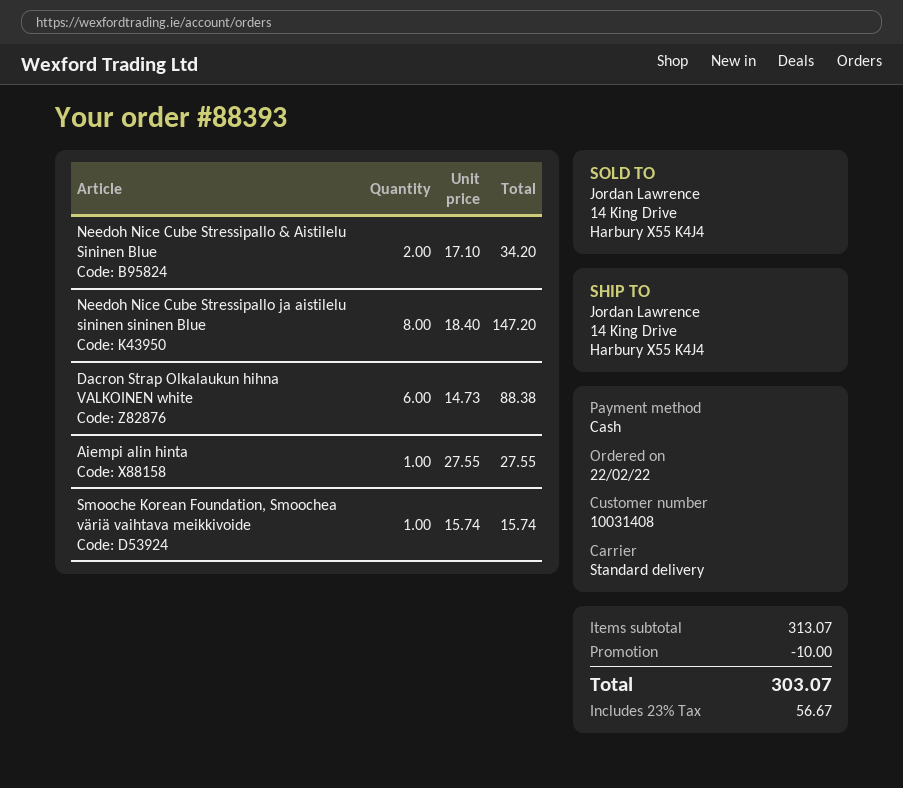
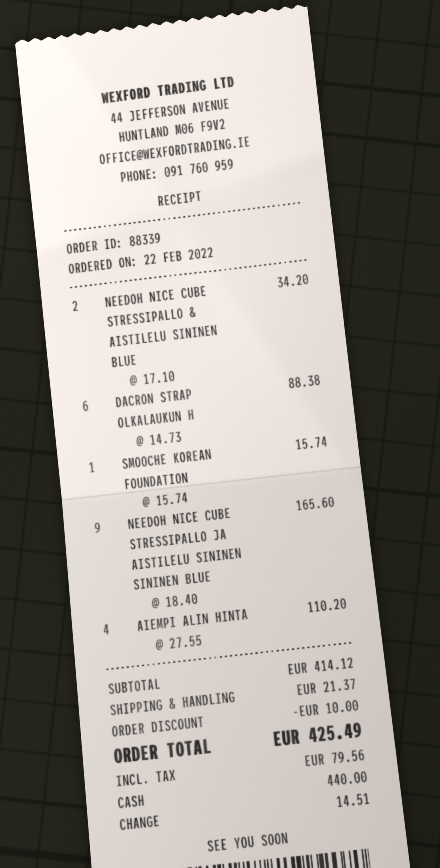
order number: 88393 -> 88339
Needoh Nice Cube Stressipallo ja aistilelu sininen sininen Blue: 8 x 18.40 = 147.20 -> 9 x 18.40 = 165.60
Aiempi alin hinta: 1 x 27.55 = 27.55 -> 4 x 27.55 = 110.20
subtotal: 313.07 -> 414.12
shipping: none -> 21.37
tax: 56.67 -> 79.56
total: 303.07 -> 425.49

